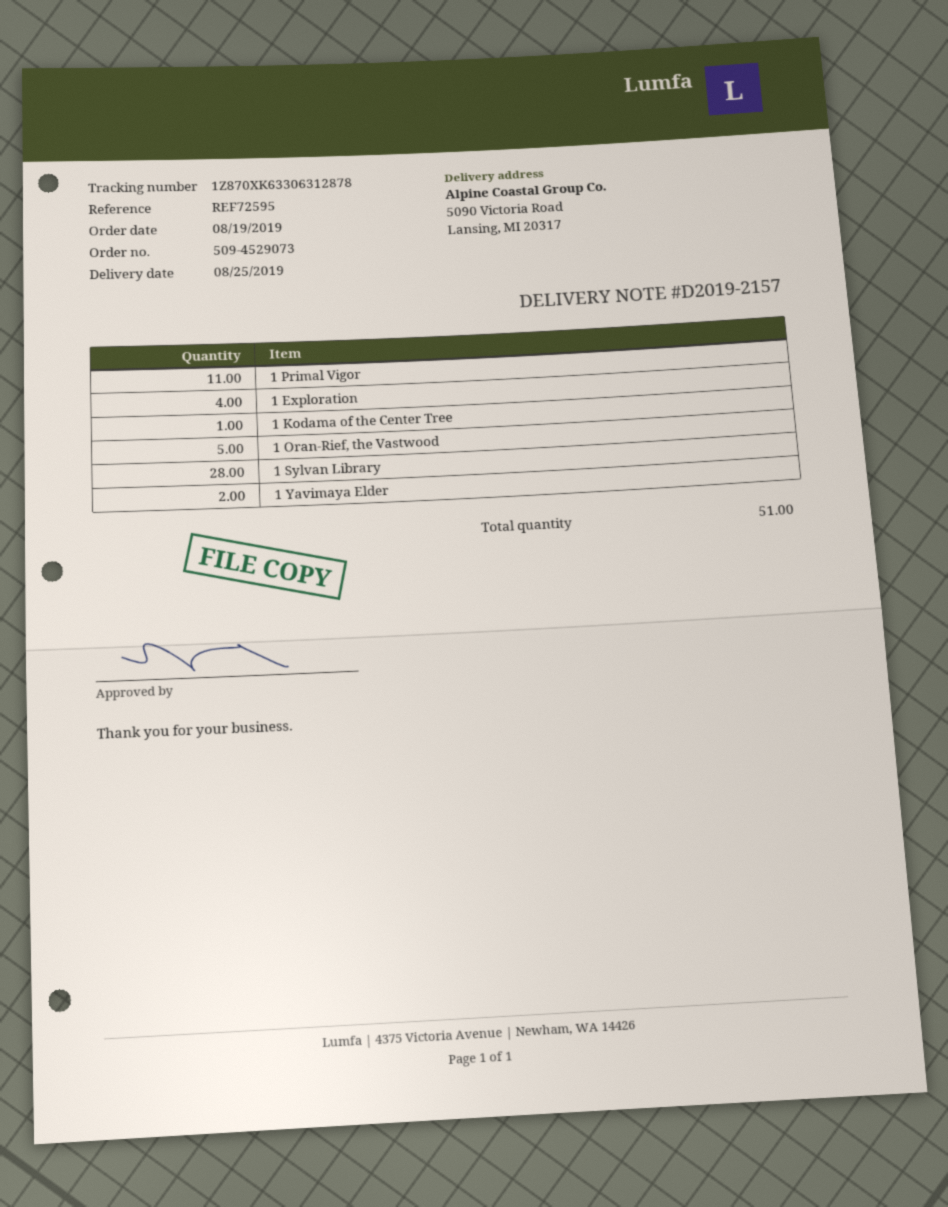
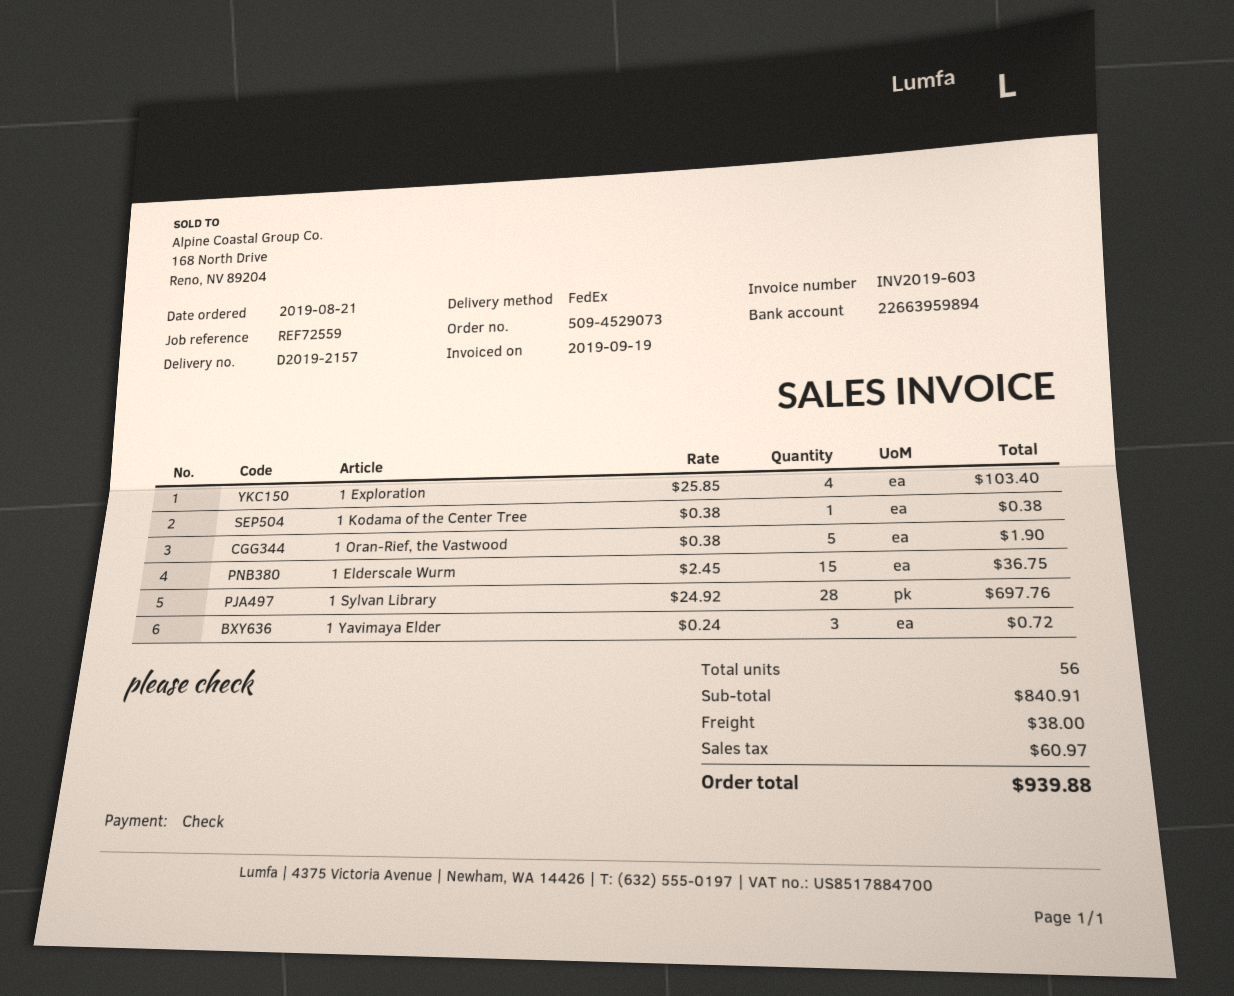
order date: 2019-08-19 -> 2019-08-21
reference: REF72595 -> REF72559
1 Primal Vigor: 11 -> none
1 Yavimaya Elder: 2 -> 3
1 Elderscale Wurm: none -> 15
total quantity: 51 -> 56

